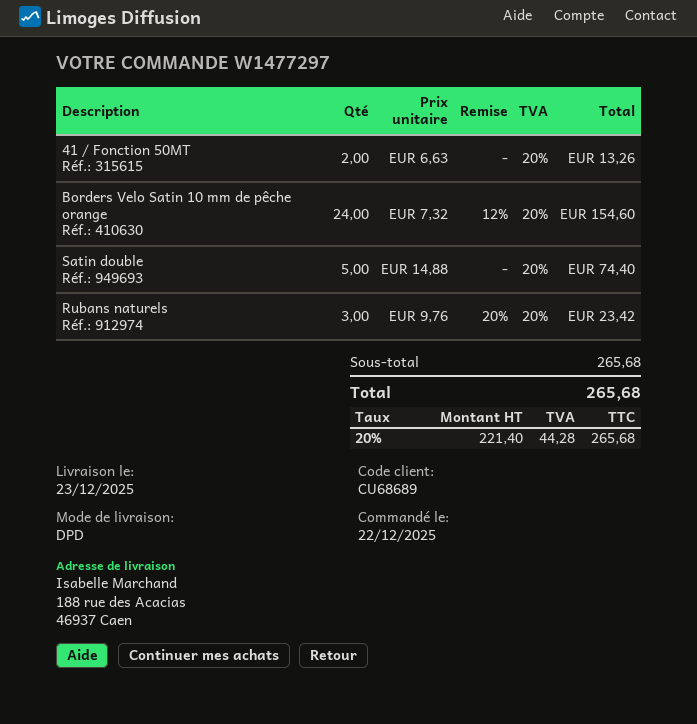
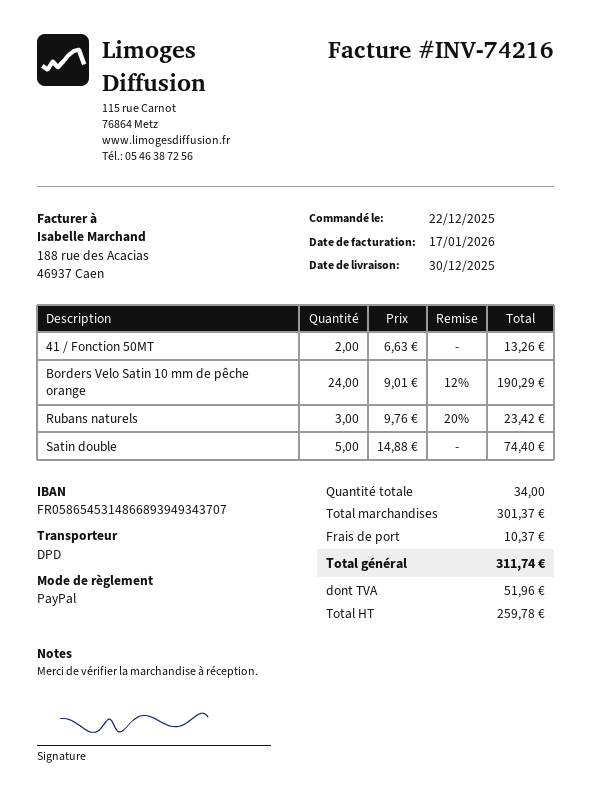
delivery date: 2025-12-23 -> 2025-12-30
Borders Velo Satin 10 mm de pêche orange: 24 x 7.32 - 12% = 154.60 -> 24 x 9.01 - 12% = 190.29
subtotal: 265.68 -> 301.37
shipping: none -> 10.37
net: 221.40 -> 259.78
tax: 44.28 -> 51.96
total: 265.68 -> 311.74

